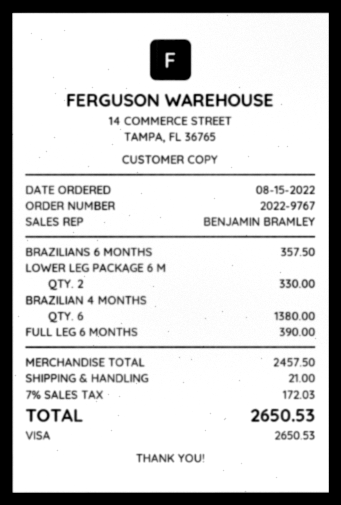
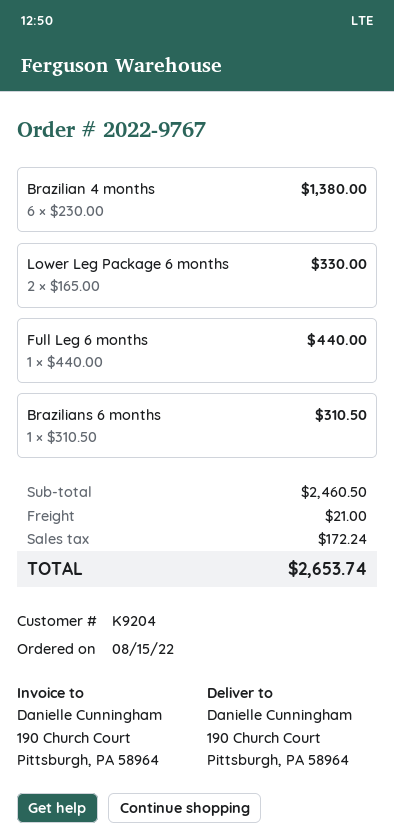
BRAZILIANS 6 MONTHS: 1 for 357.50 -> 1 for 310.50
FULL LEG 6 MONTHS: 1 for 390.00 -> 1 for 440.00
subtotal: 2457.50 -> 2460.50
tax: 172.03 -> 172.24
total: 2650.53 -> 2653.74

